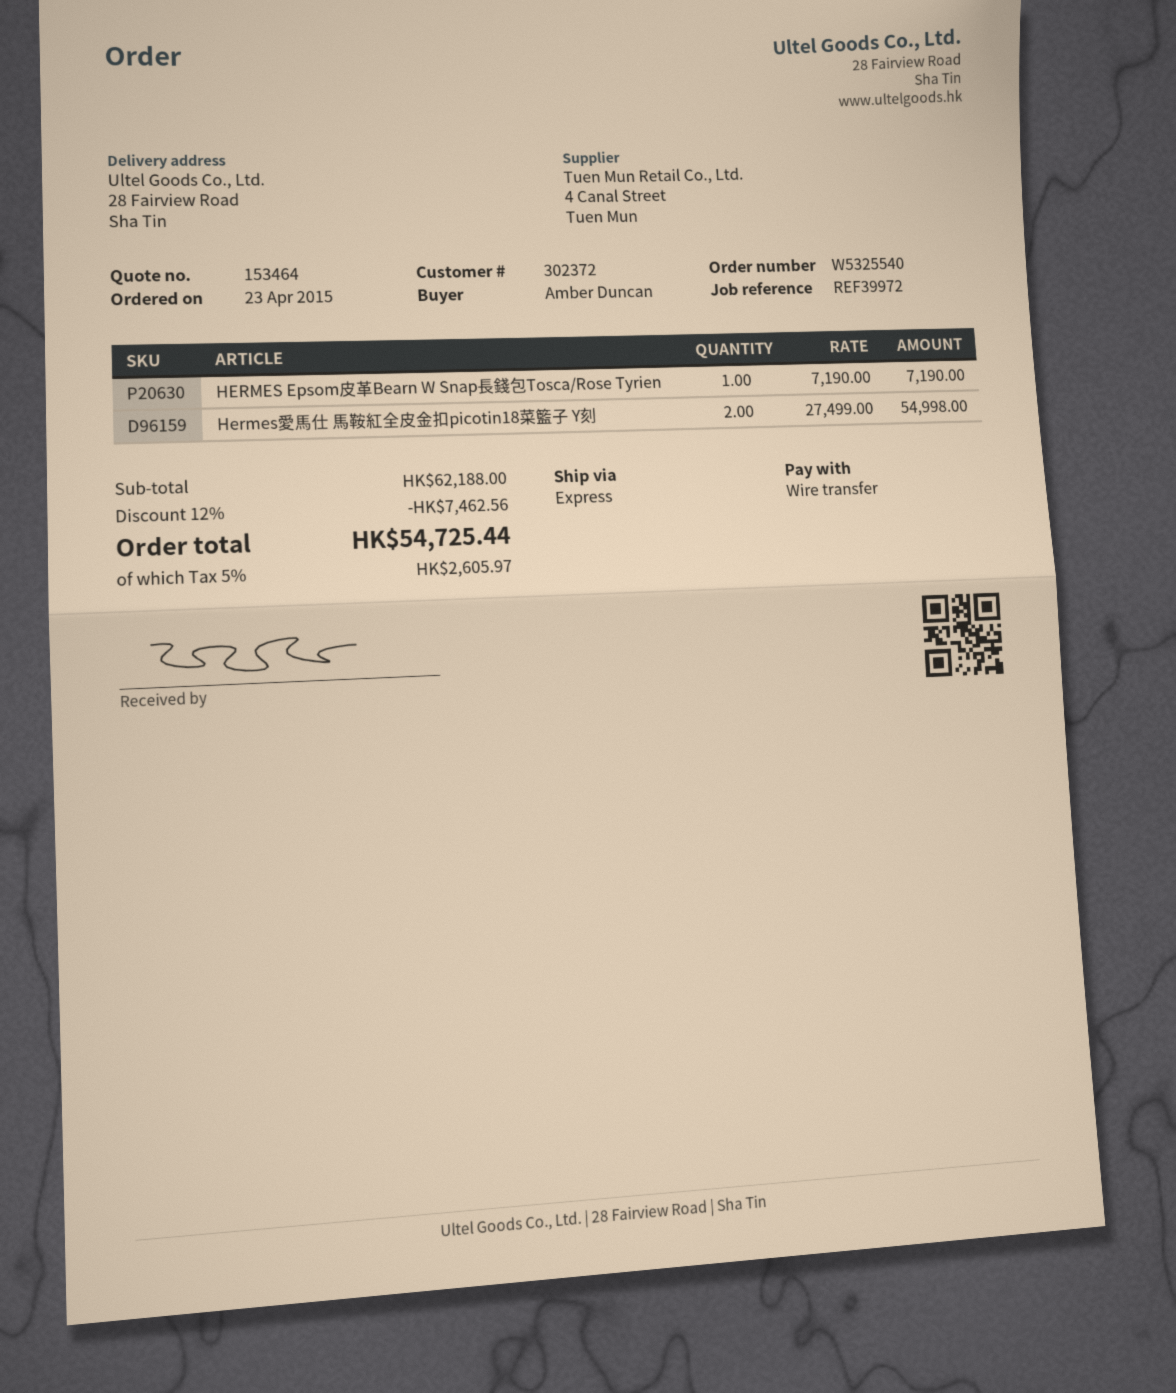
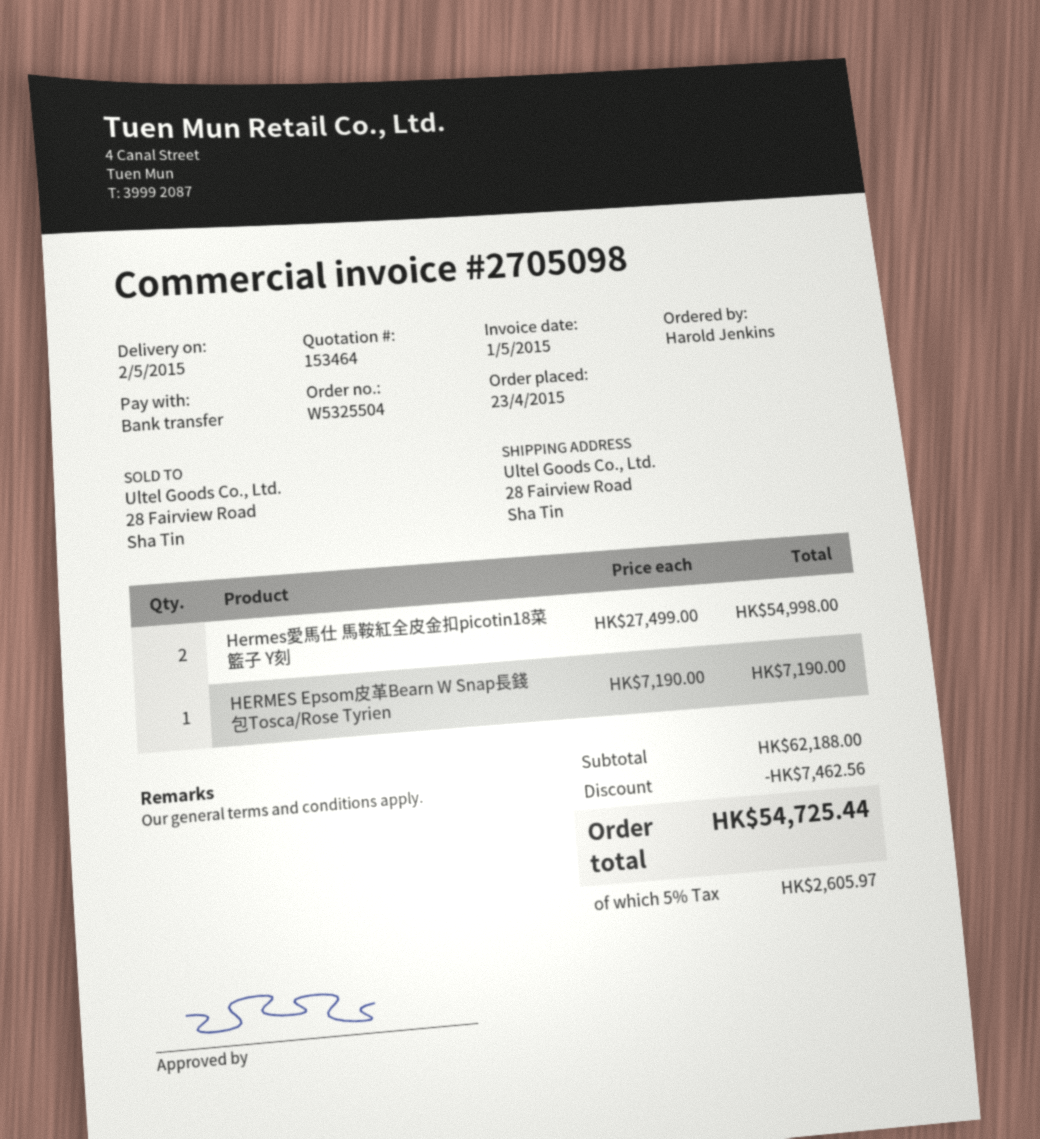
order number: W5325540 -> W5325504
ordered by: Amber Duncan -> Harold Jenkins

